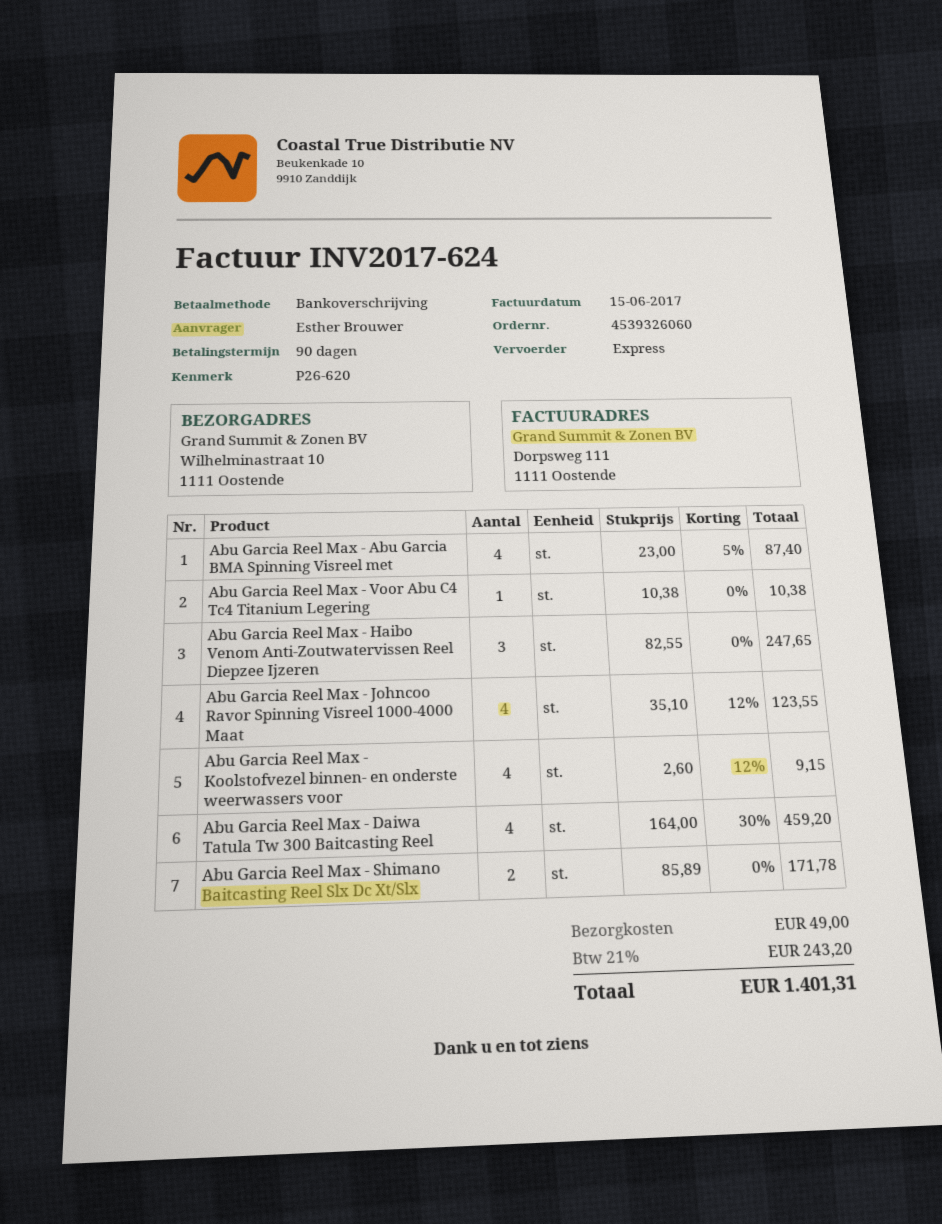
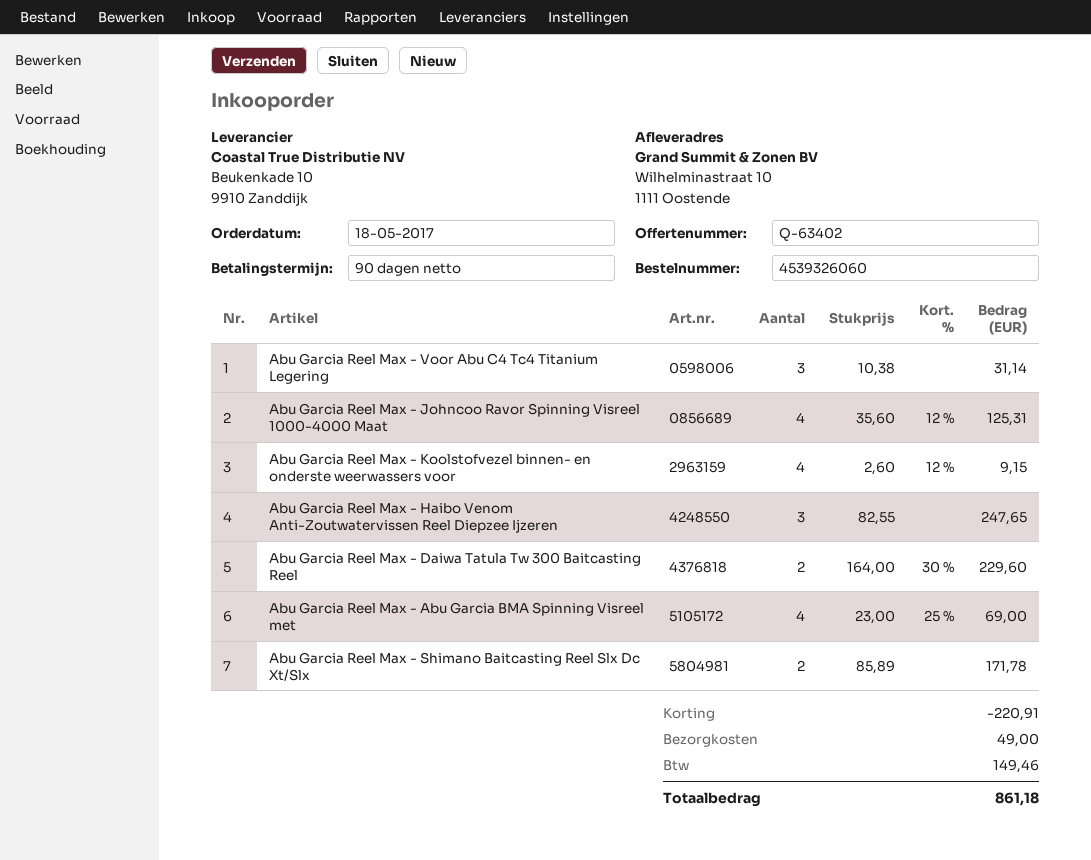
Abu Garcia Reel Max - Abu Garcia BMA Spinning Visreel met: 4 x 23.00 - 5% = 87.40 -> 4 x 23.00 - 25% = 69.00
Abu Garcia Reel Max - Voor Abu C4 Tc4 Titanium Legering: 1 x 10.38 = 10.38 -> 3 x 10.38 = 31.14
Abu Garcia Reel Max - Johncoo Ravor Spinning Visreel 1000-4000 Maat: 4 x 35.10 - 12% = 123.55 -> 4 x 35.60 - 12% = 125.31
Abu Garcia Reel Max - Daiwa Tatula Tw 300 Baitcasting Reel: 4 x 164.00 - 30% = 459.20 -> 2 x 164.00 - 30% = 229.60
discount: none -> 220.91
tax: 243.20 -> 149.46
total: 1401.31 -> 861.18

